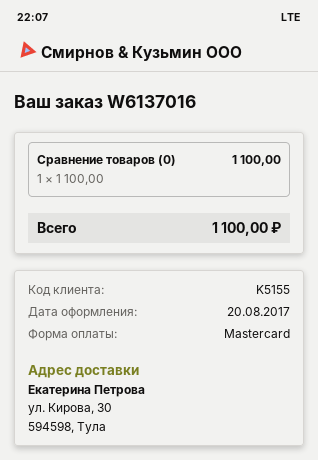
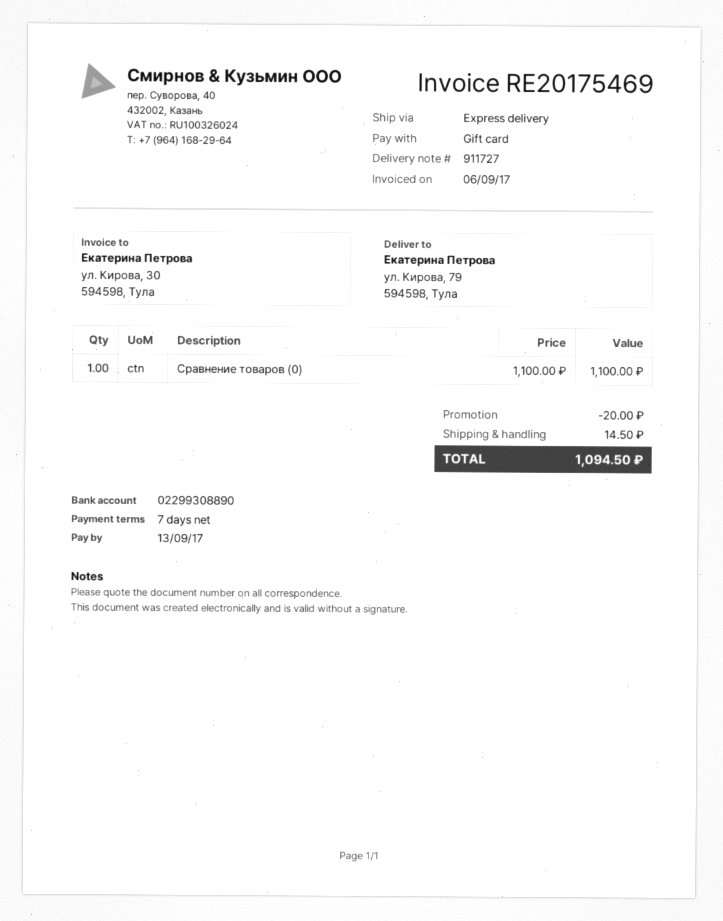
payment method: Mastercard -> gift card
ship to: ул. Кирова, 30, 594598, Тула -> ул. Кирова, 79, 594598, Тула
discount: none -> 20.00
shipping: none -> 14.50
total: 1100.00 -> 1094.50

